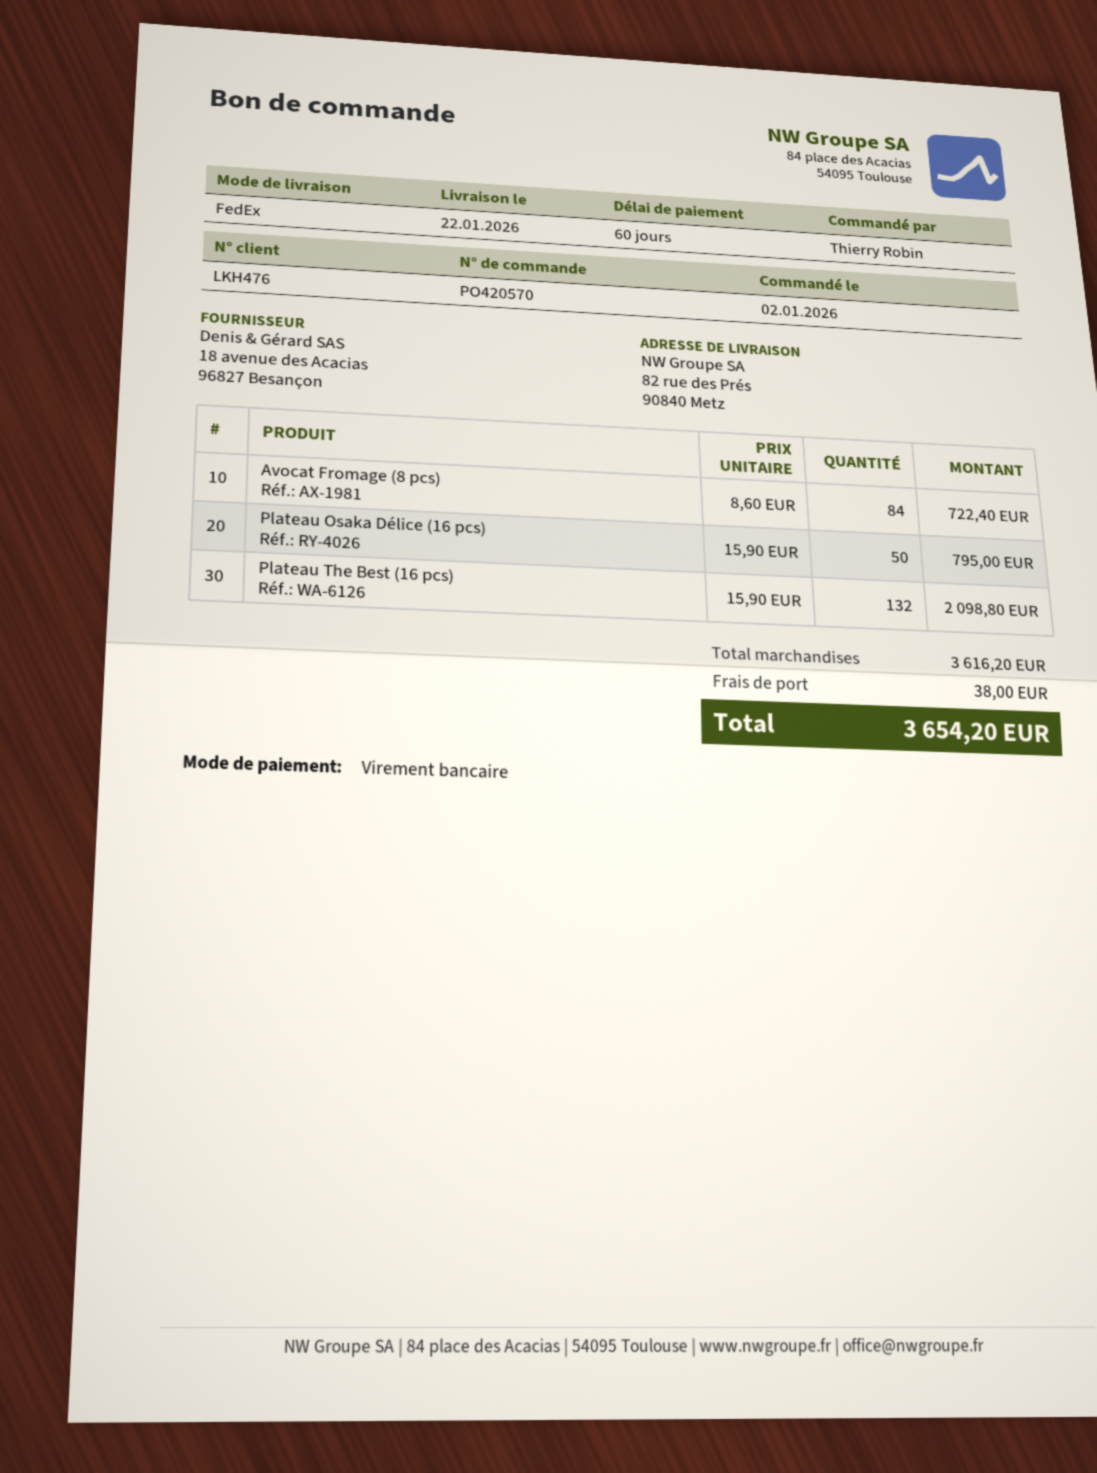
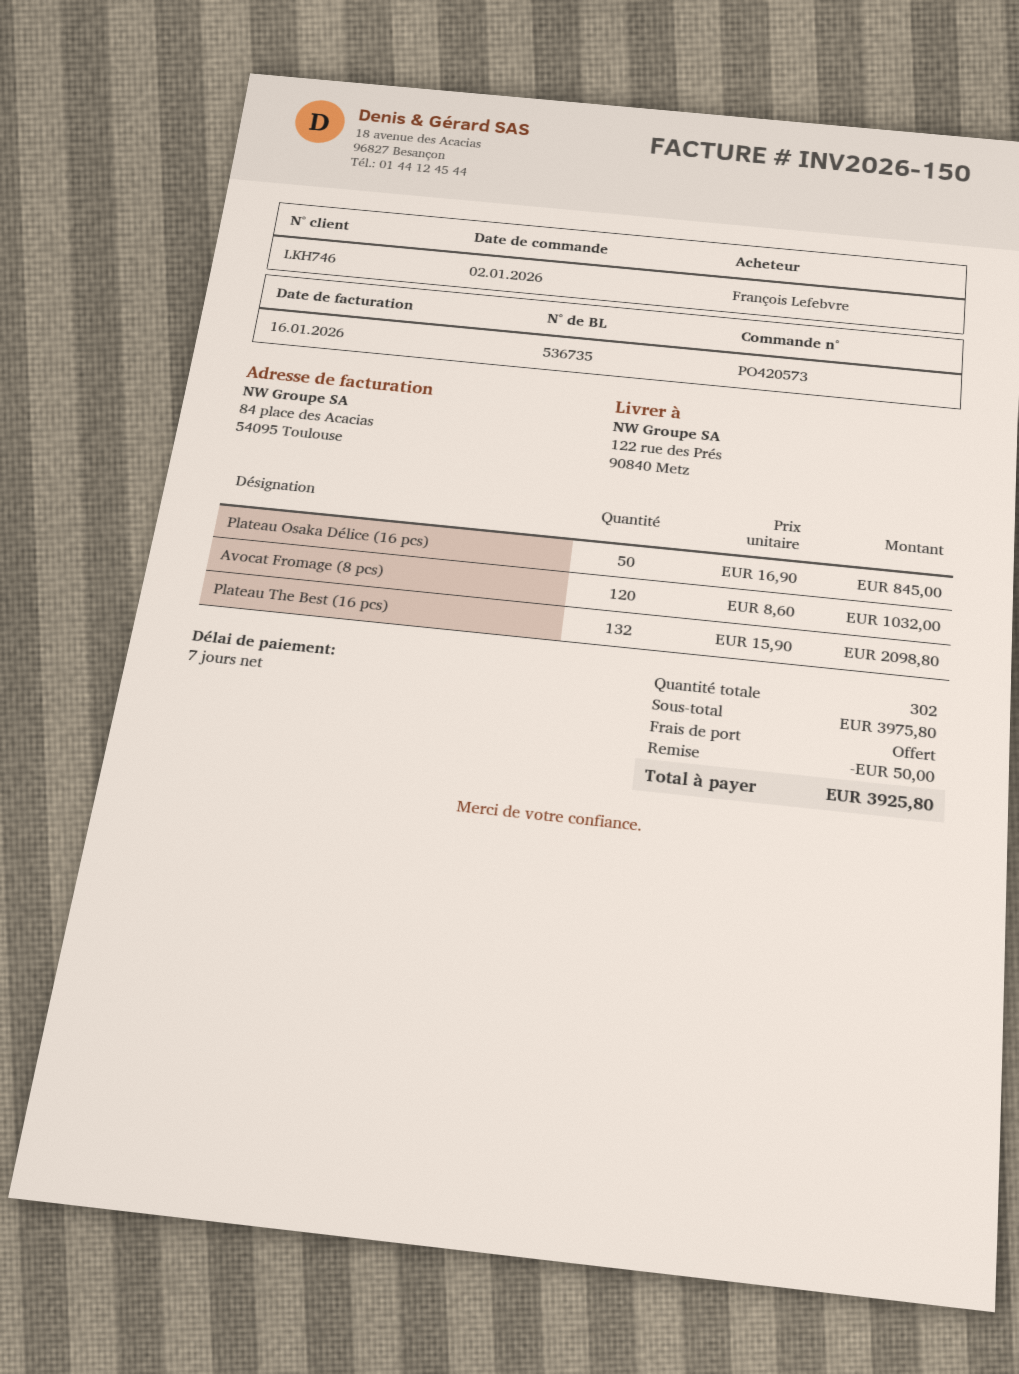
order number: PO420570 -> PO420573
payment terms: 60 days -> 7 days
customer number: LKH476 -> LKH746
ordered by: Thierry Robin -> François Lefebvre
ship to: 82 rue des Prés, 90840 Metz -> 122 rue des Prés, 90840 Metz
Avocat Fromage (8 pcs): 84 x 8.60 = 722.40 -> 120 x 8.60 = 1032.00
Plateau Osaka Délice (16 pcs): 50 x 15.90 = 795.00 -> 50 x 16.90 = 845.00
subtotal: 3616.20 -> 3975.80
discount: none -> 50.00
shipping: 38.00 -> 0.00
total: 3654.20 -> 3925.80

